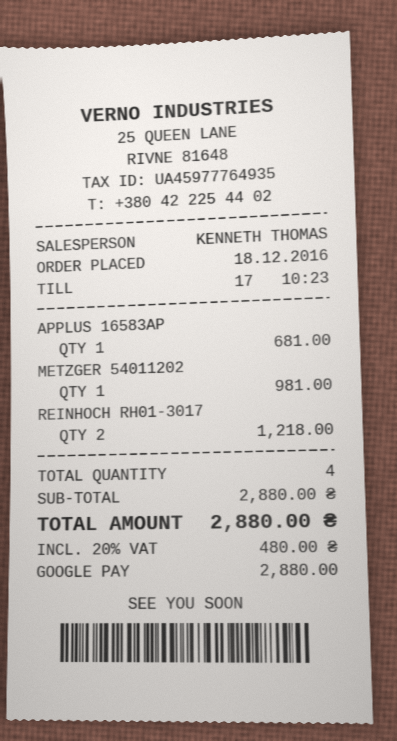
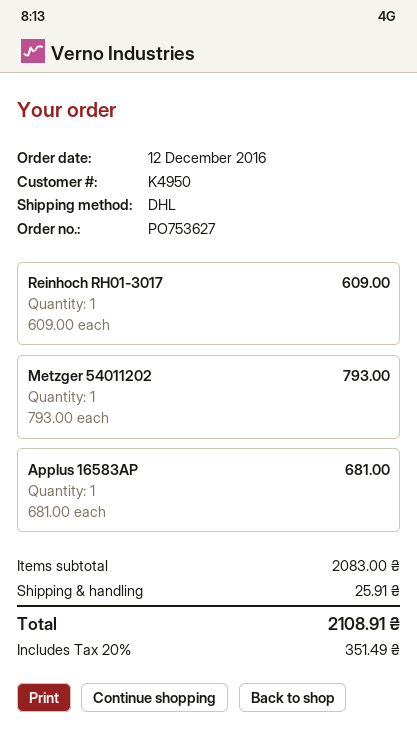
order date: 2016-12-18 -> 2016-12-12
METZGER 54011202: 1 for 981.00 -> 1 for 793.00
REINHOCH RH01-3017: 2 for 1218.00 -> 1 for 609.00
subtotal: 2880.00 -> 2083.00
shipping: none -> 25.91
tax: 20% = 480.00 -> 20% = 351.49
total: 2880.00 -> 2108.91

